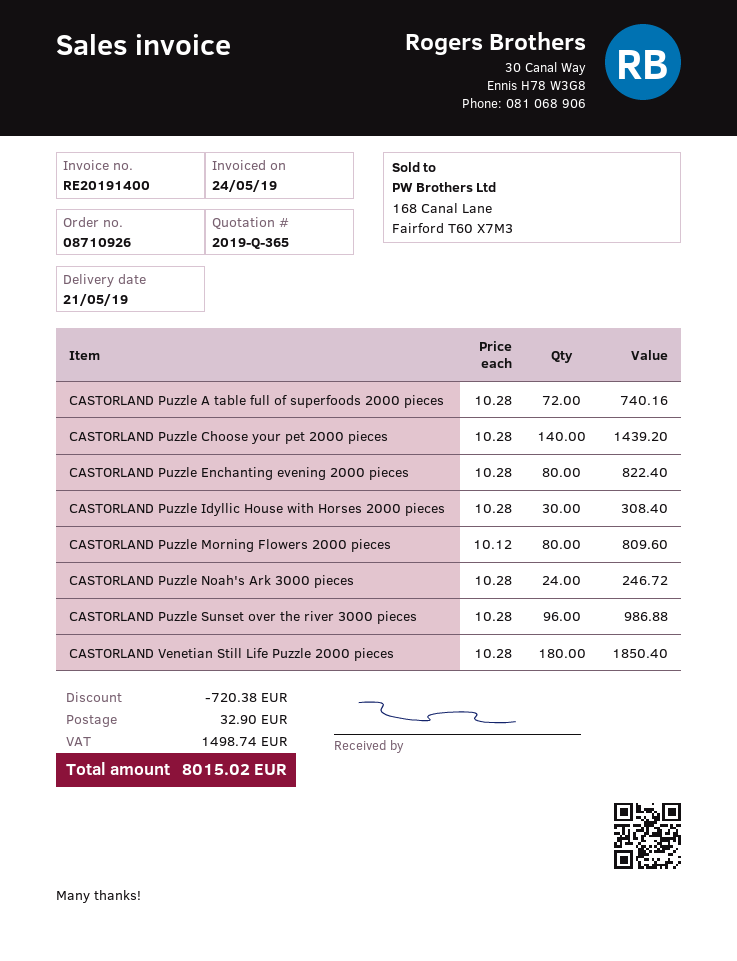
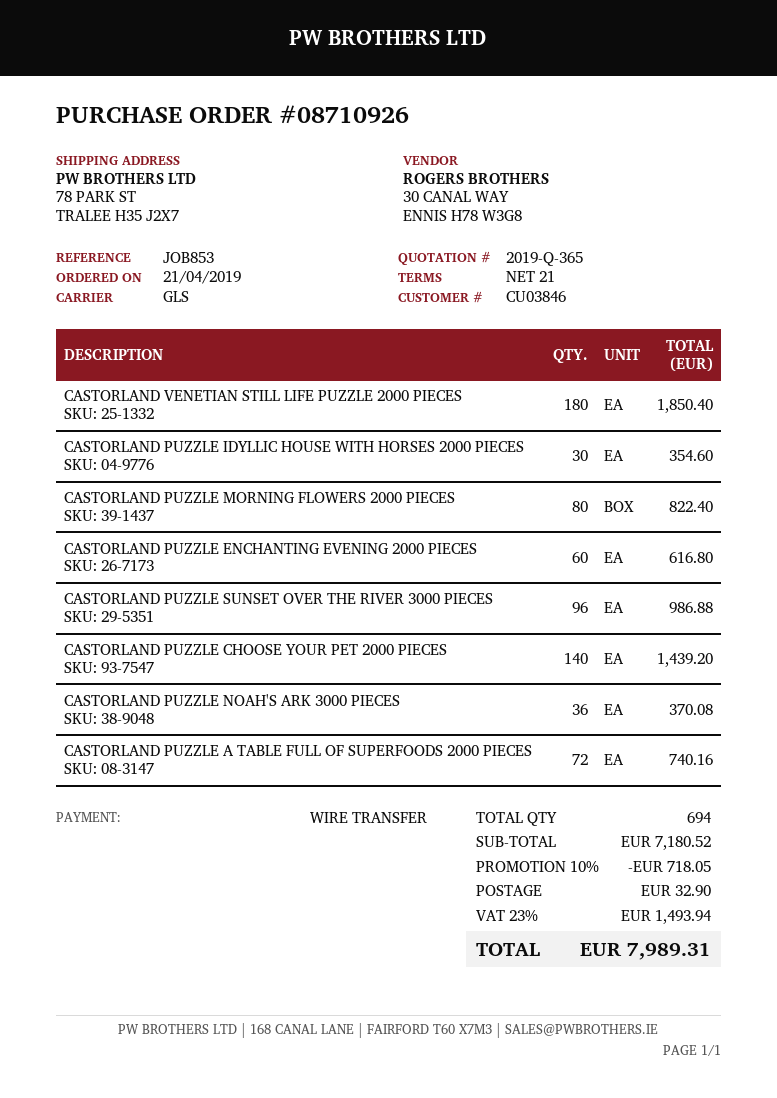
CASTORLAND Puzzle Enchanting evening 2000 pieces: 80 for 822.40 -> 60 for 616.80
CASTORLAND Puzzle Idyllic House with Horses 2000 pieces: 30 for 308.40 -> 30 for 354.60
CASTORLAND Puzzle Morning Flowers 2000 pieces: 80 for 809.60 -> 80 for 822.40
CASTORLAND Puzzle Noah's Ark 3000 pieces: 24 for 246.72 -> 36 for 370.08
discount: 720.38 -> 718.05
tax: 1498.74 -> 1493.94
total: 8015.02 -> 7989.31

